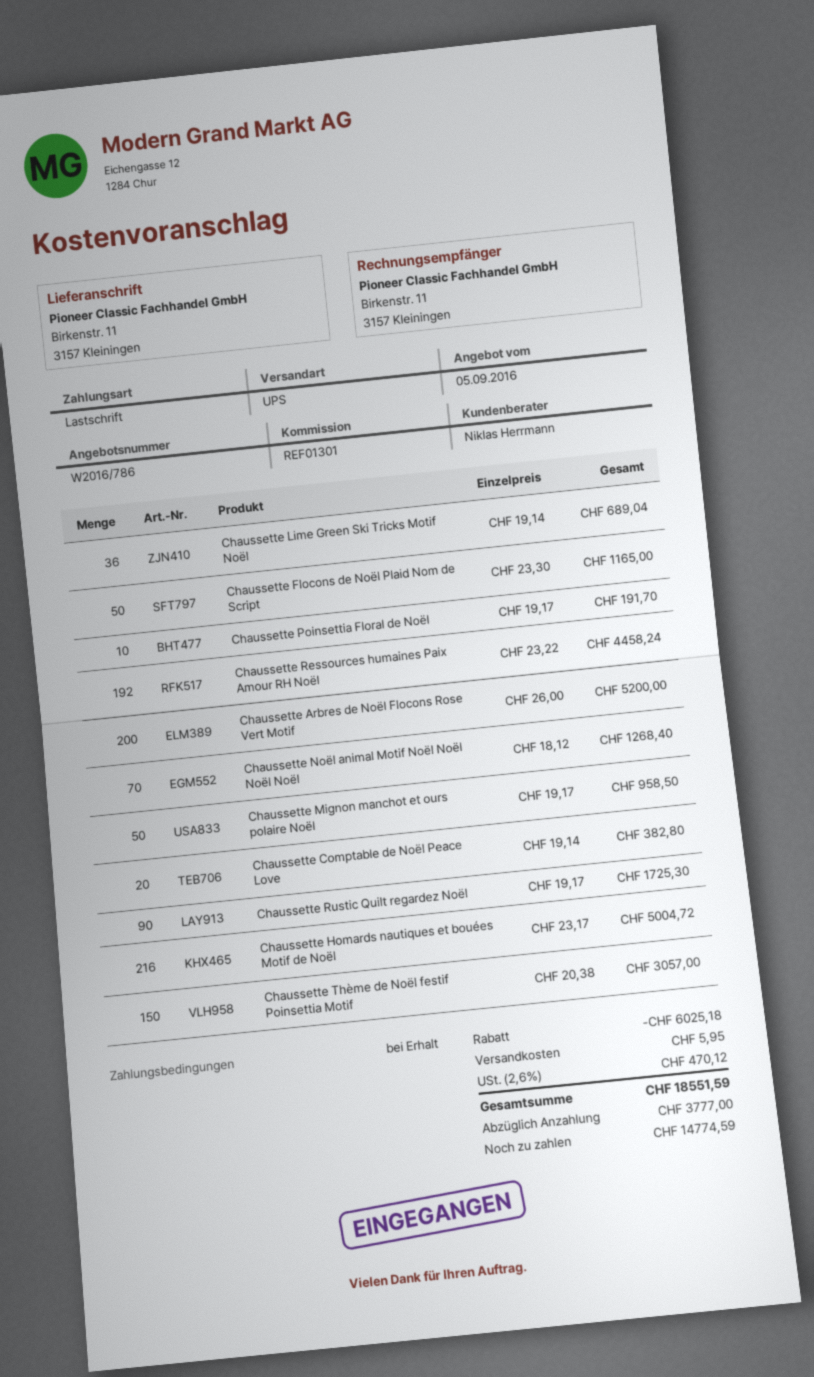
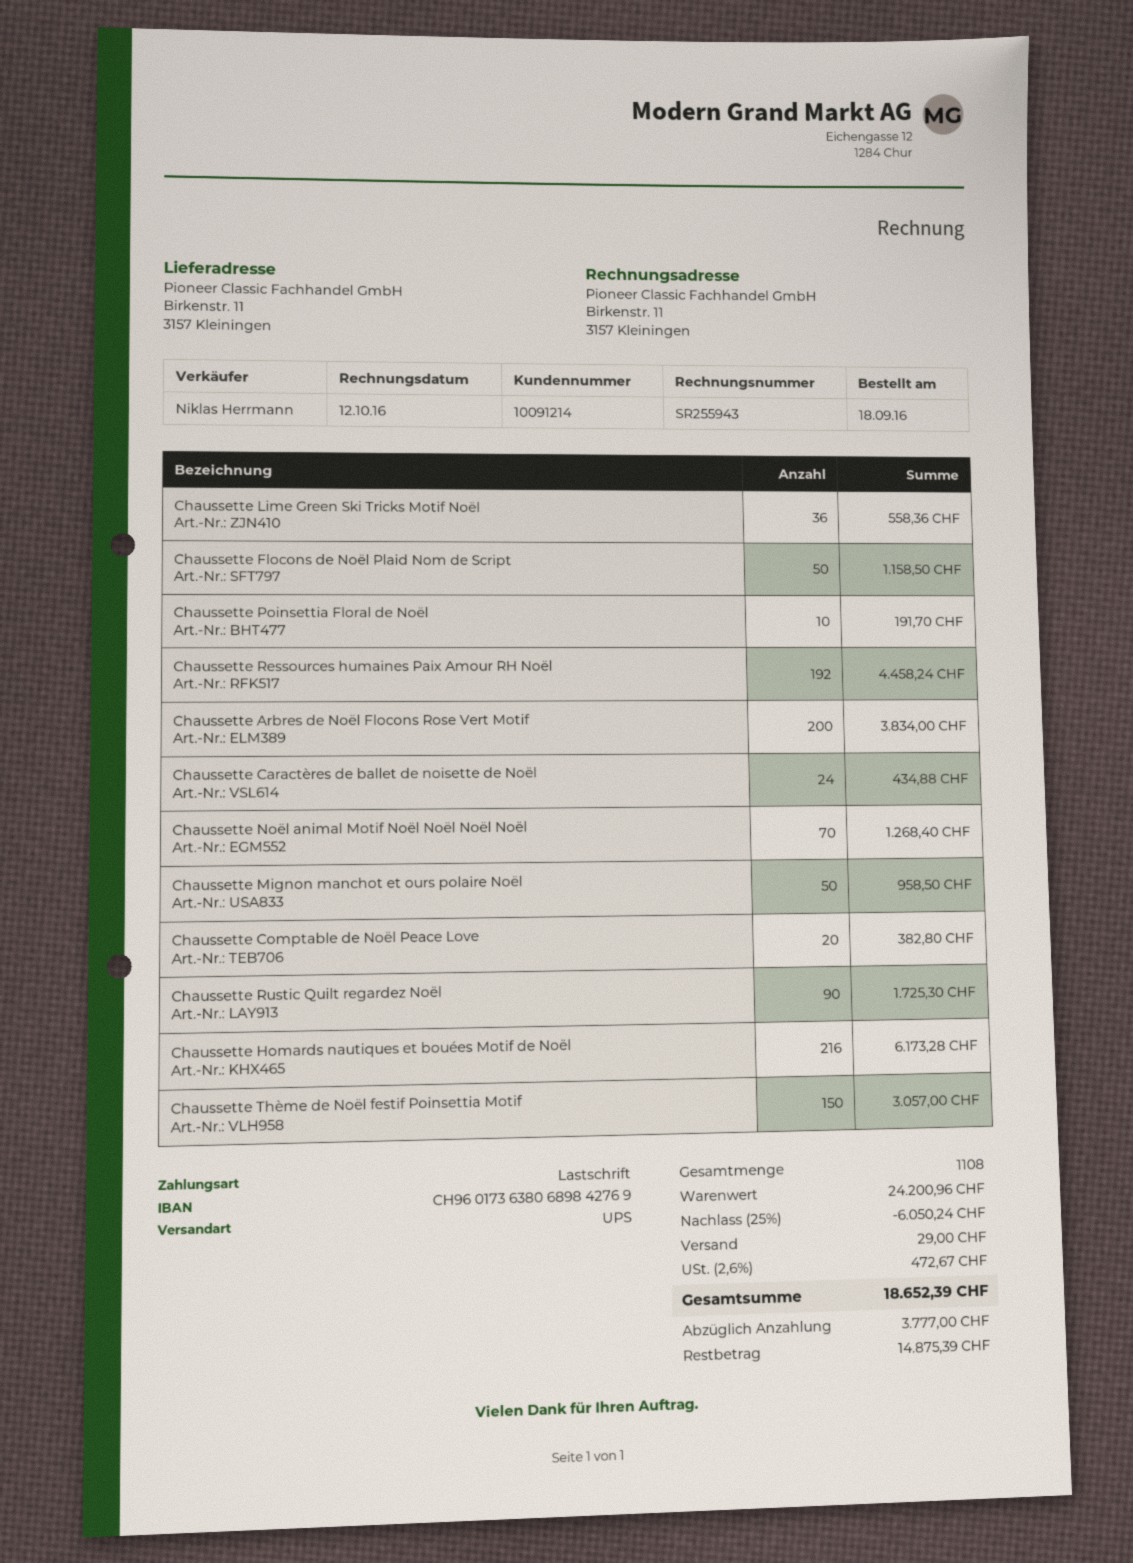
Chaussette Lime Green Ski Tricks Motif Noël: 36 for 689.04 -> 36 for 558.36
Chaussette Flocons de Noël Plaid Nom de Script: 50 for 1165.00 -> 50 for 1158.50
Chaussette Arbres de Noël Flocons Rose Vert Motif: 200 for 5200.00 -> 200 for 3834.00
Chaussette Homards nautiques et bouées Motif de Noël: 216 for 5004.72 -> 216 for 6173.28
Chaussette Caractères de ballet de noisette de Noël: none -> 24 for 434.88
discount: 6025.18 -> 6050.24
shipping: 5.95 -> 29.00
tax: 2.6% = 470.12 -> 2.6% = 472.67
total: 18551.59 -> 18652.39
balance: 14774.59 -> 14875.39

